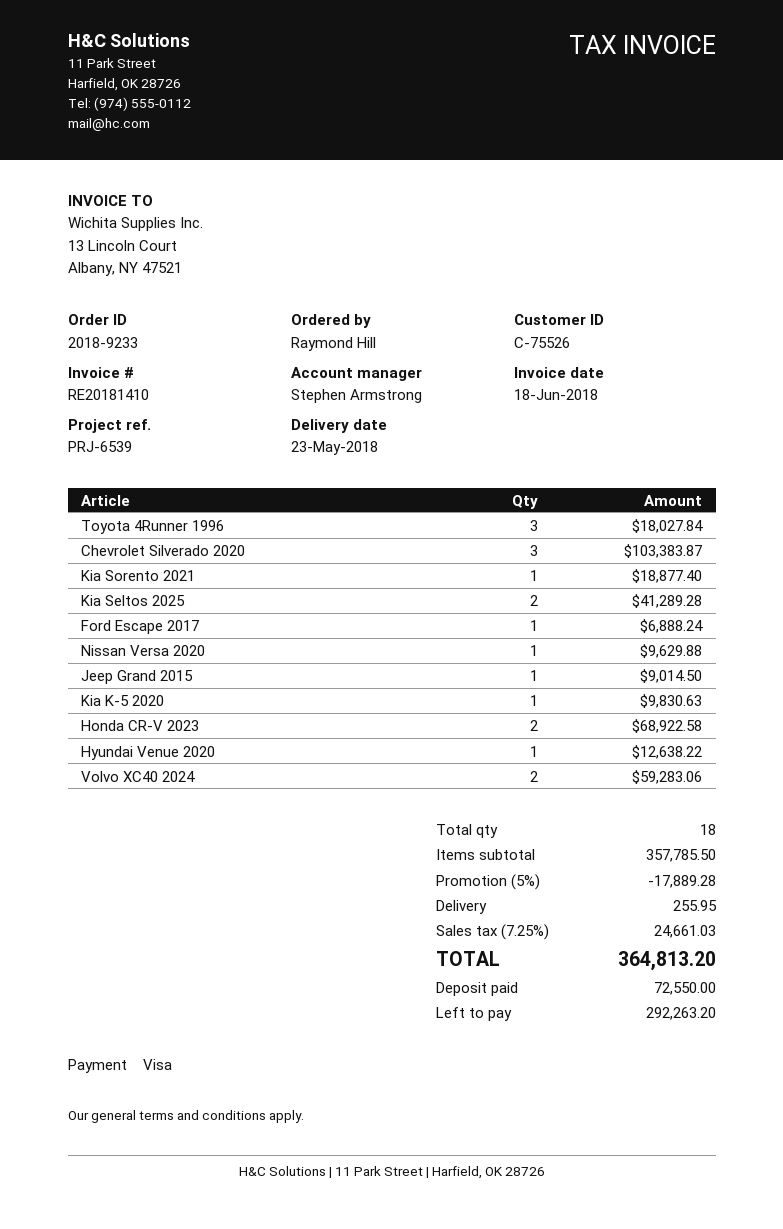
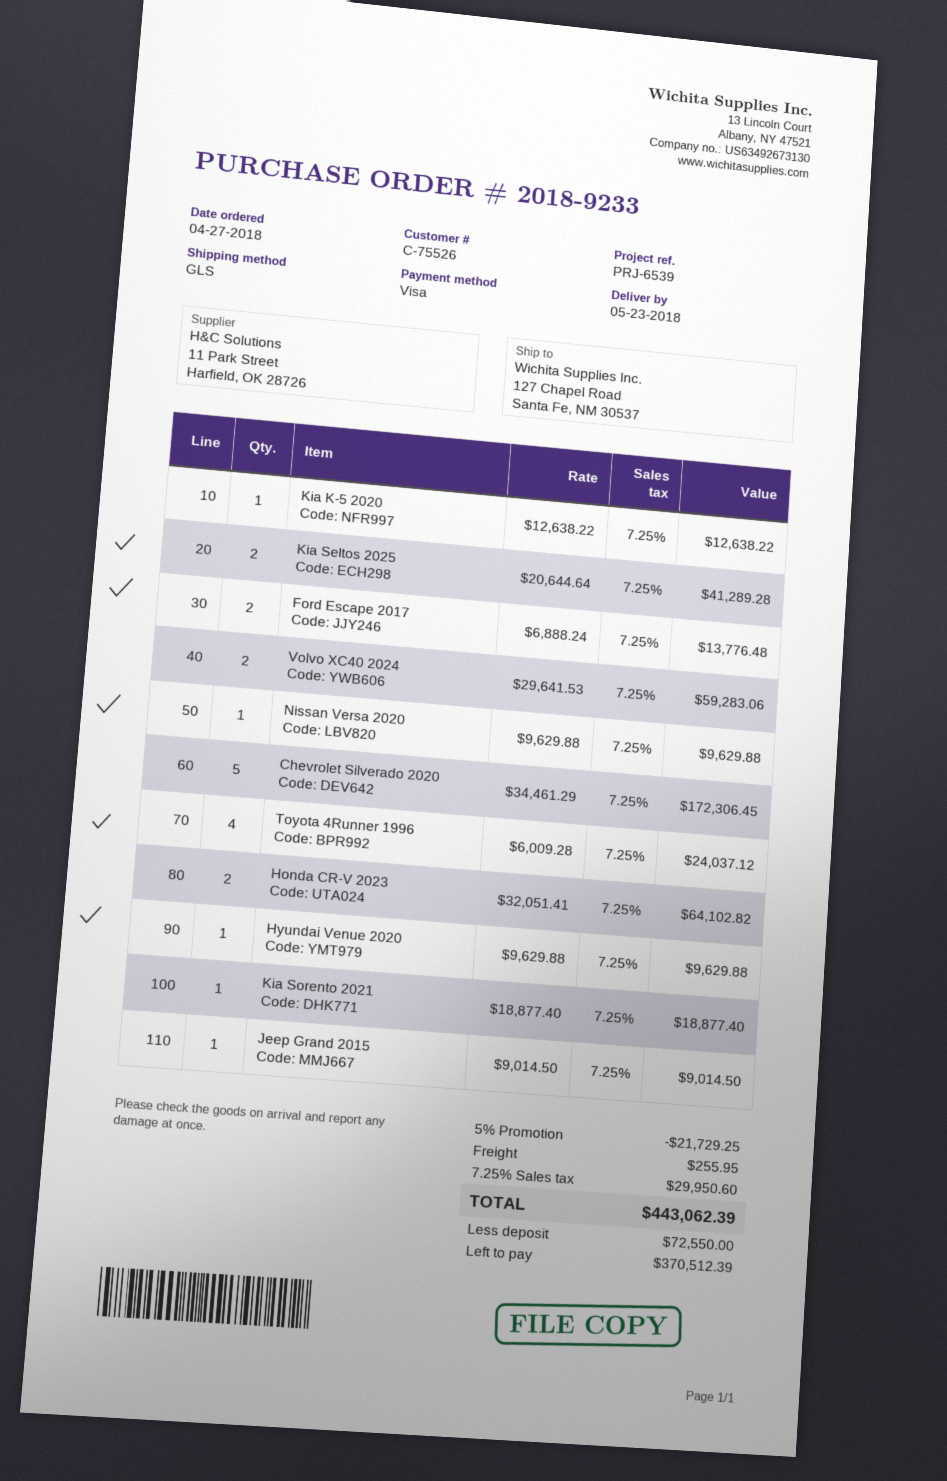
Toyota 4Runner 1996: 3 for 18027.84 -> 4 for 24037.12
Chevrolet Silverado 2020: 3 for 103383.87 -> 5 for 172306.45
Ford Escape 2017: 1 for 6888.24 -> 2 for 13776.48
Kia K-5 2020: 1 for 9830.63 -> 1 for 12638.22
Honda CR-V 2023: 2 for 68922.58 -> 2 for 64102.82
Hyundai Venue 2020: 1 for 12638.22 -> 1 for 9629.88
discount: 5% = 17889.28 -> 5% = 21729.25
tax: 7.25% = 24661.03 -> 7.25% = 29950.60
total: 364813.20 -> 443062.39
balance: 292263.20 -> 370512.39

